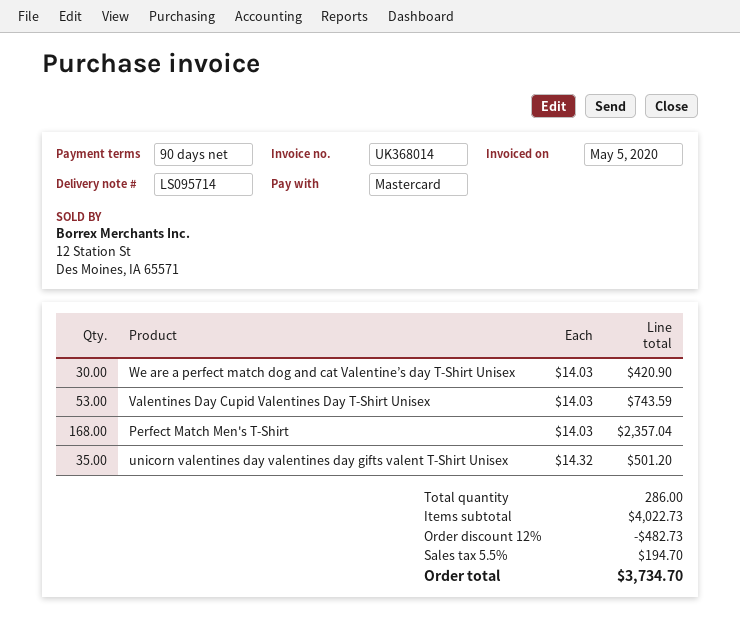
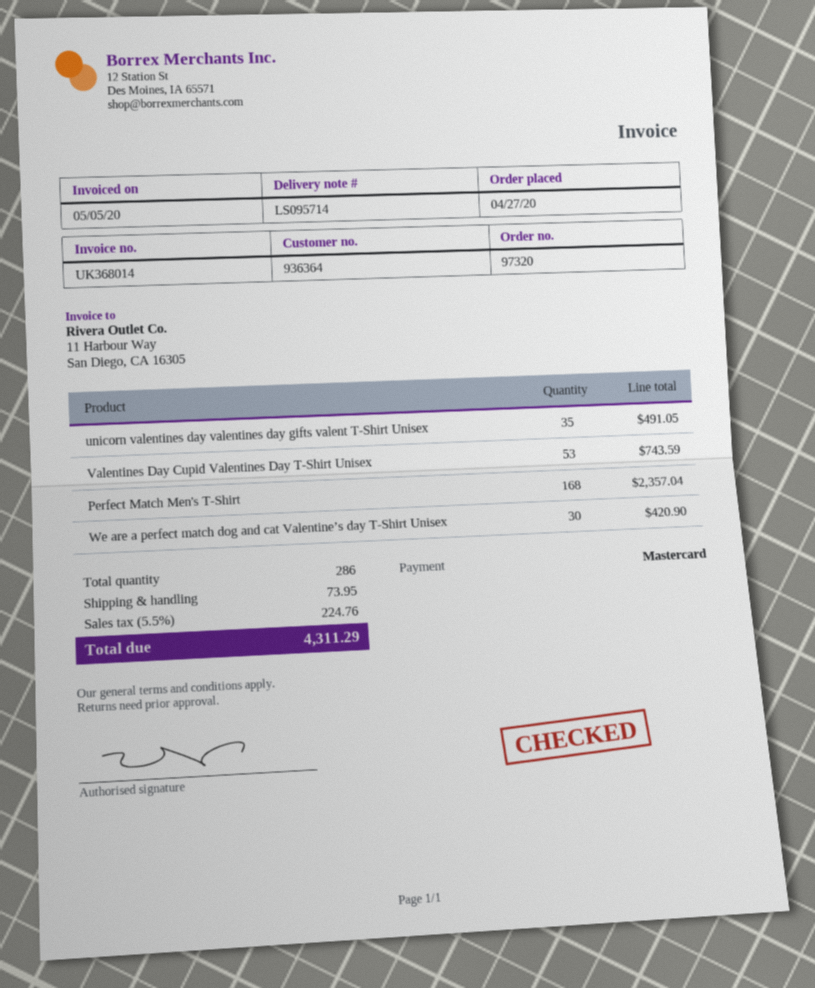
unicorn valentines day valentines day gifts valent T-Shirt Unisex: 35 for 501.20 -> 35 for 491.05
discount: 12% = 482.73 -> none
shipping: none -> 73.95
tax: 5.5% = 194.70 -> 5.5% = 224.76
total: 3734.70 -> 4311.29

